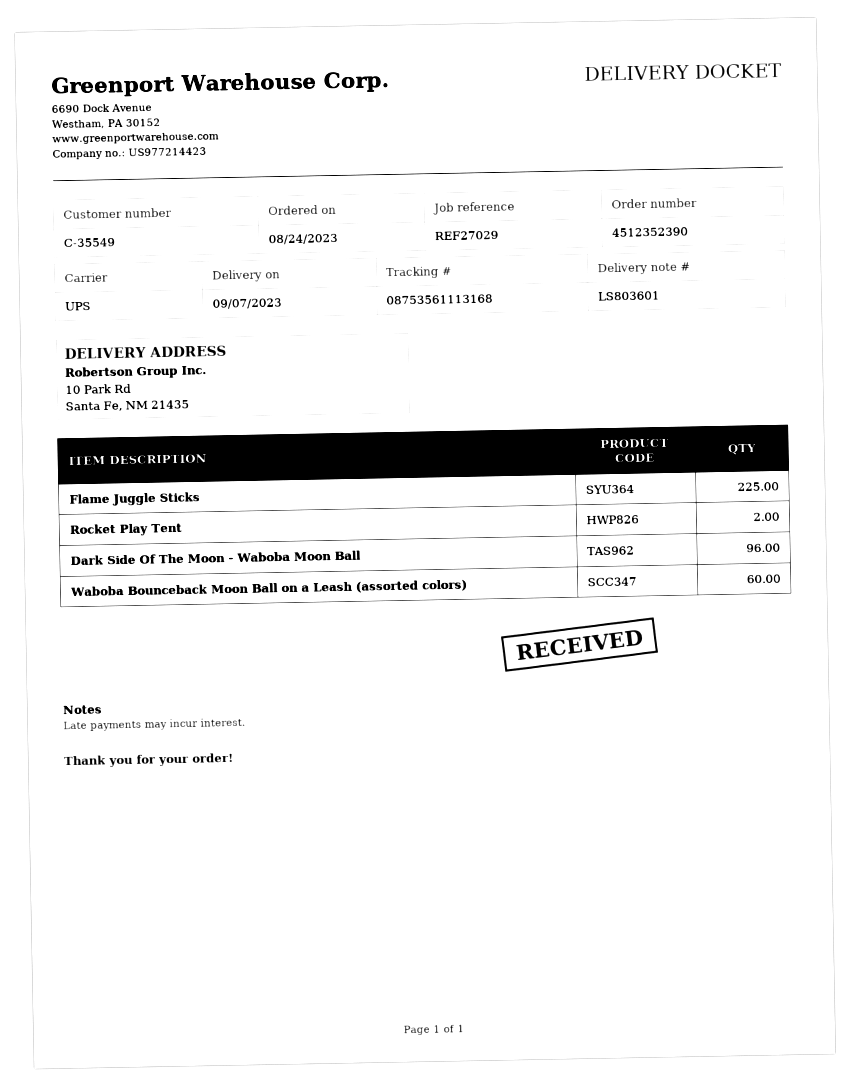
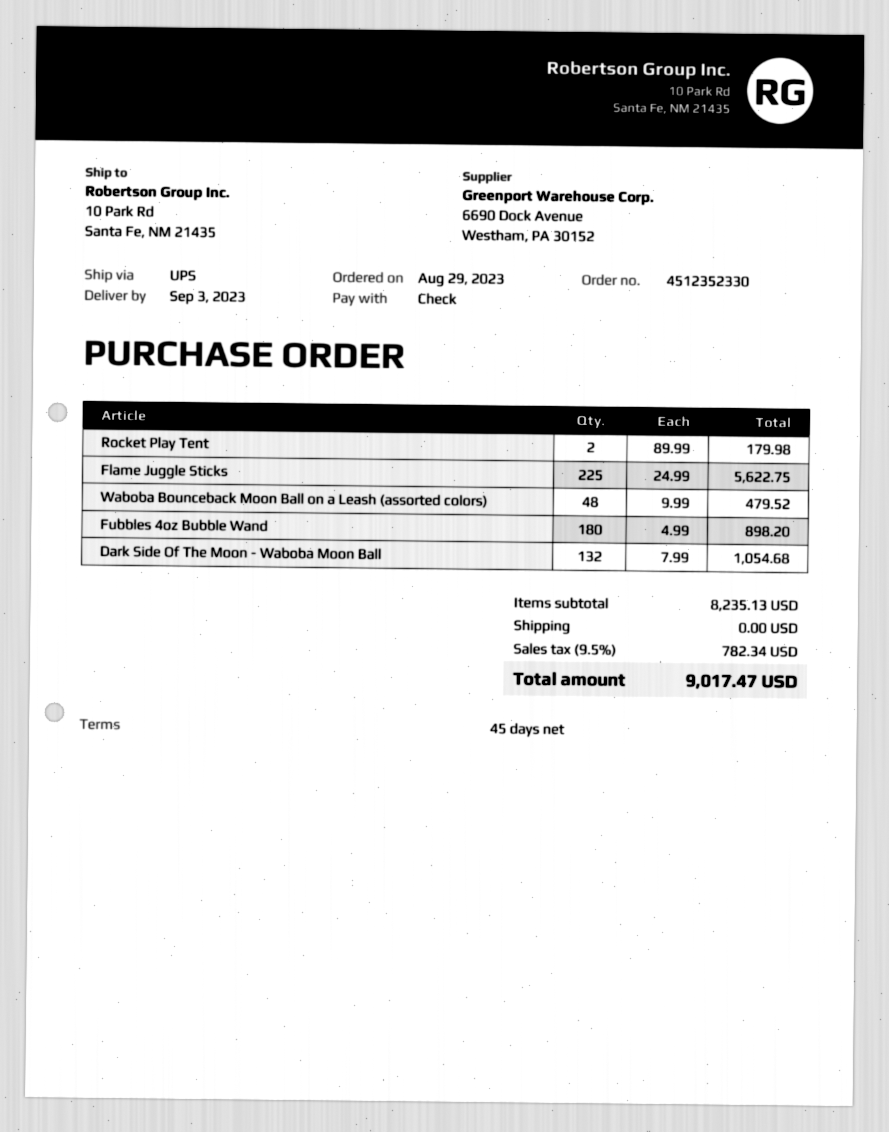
order number: 4512352390 -> 4512352330
order date: 2023-08-24 -> 2023-08-29
delivery date: 2023-09-07 -> 2023-09-03
Dark Side Of The Moon - Waboba Moon Ball: 96 -> 132
Waboba Bounceback Moon Ball on a Leash (assorted colors): 60 -> 48
Fubbles 4oz Bubble Wand: none -> 180

